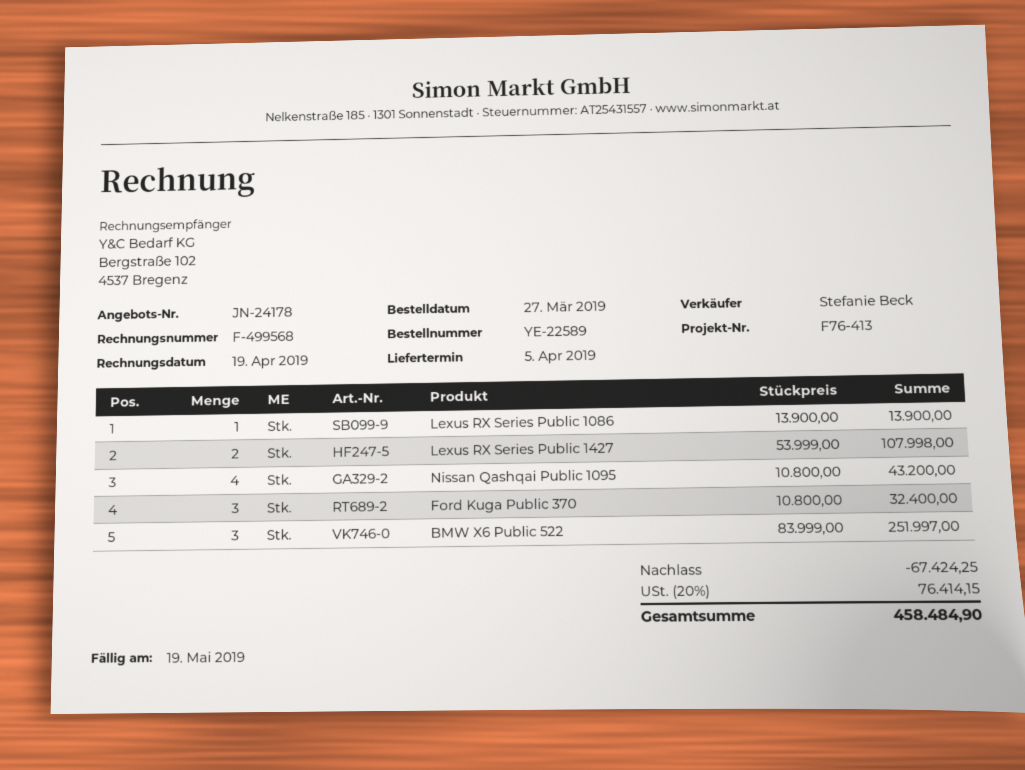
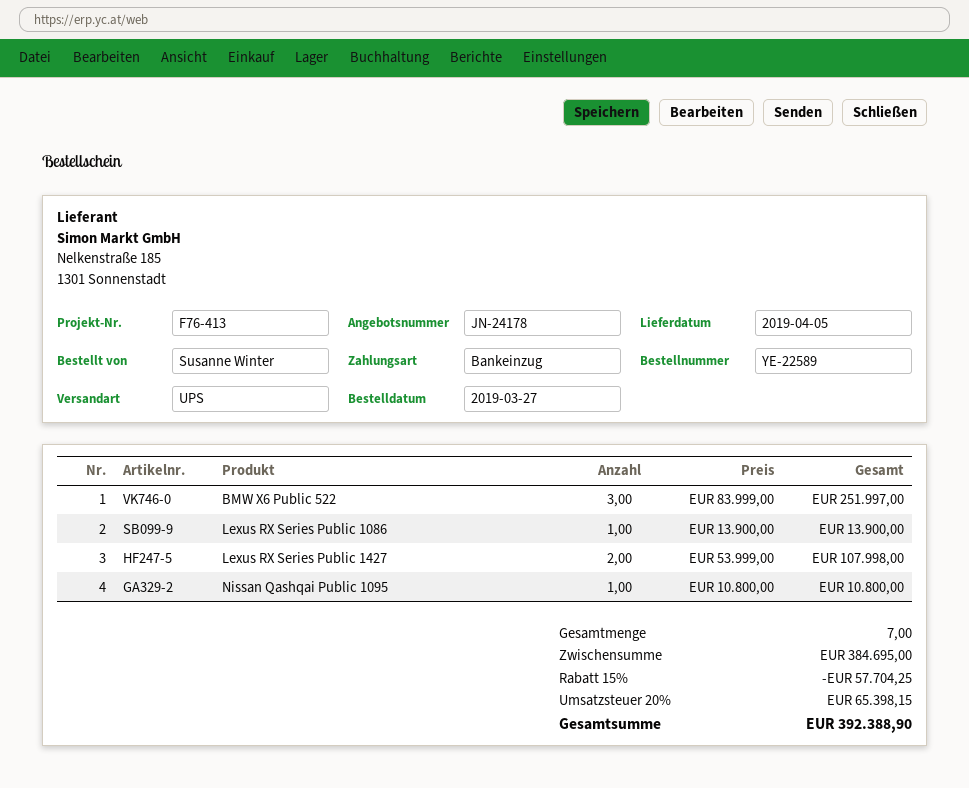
Nissan Qashqai Public 1095: 4 x 10800.00 = 43200.00 -> 1 x 10800.00 = 10800.00
Ford Kuga Public 370: 3 x 10800.00 = 32400.00 -> none
discount: 67424.25 -> 57704.25
tax: 20% = 76414.15 -> 20% = 65398.15
total: 458484.90 -> 392388.90

